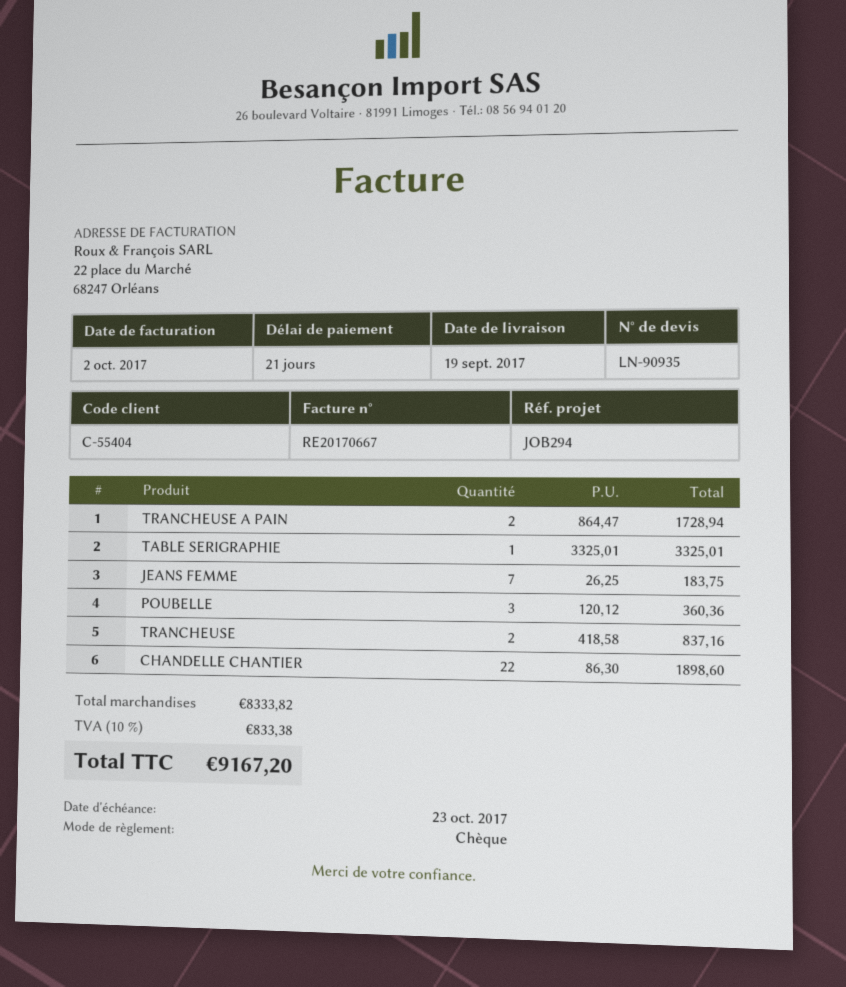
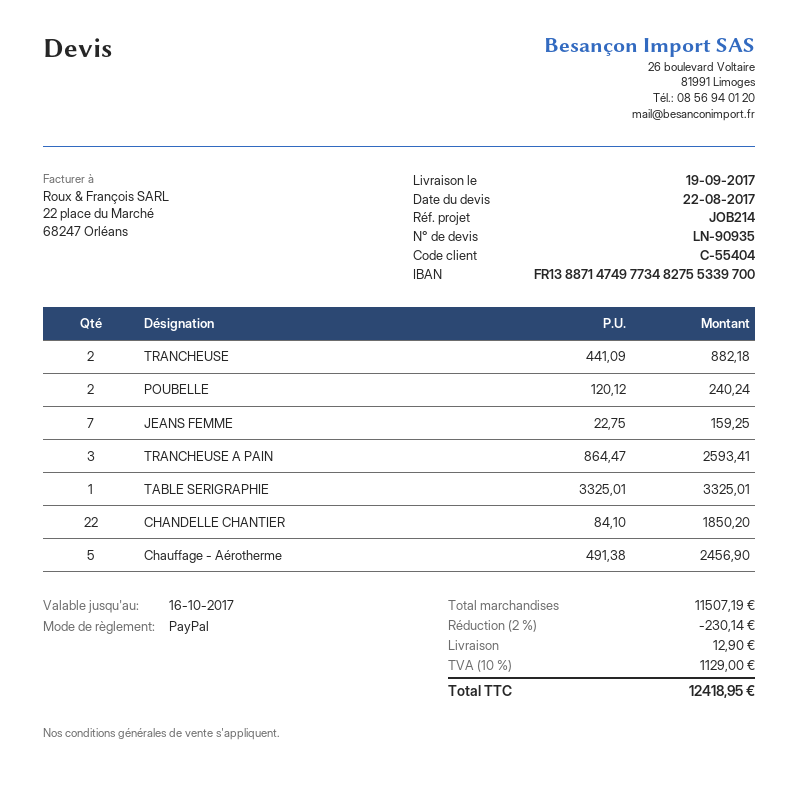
reference: JOB294 -> JOB214
payment method: cheque -> PayPal
TRANCHEUSE A PAIN: 2 x 864.47 = 1728.94 -> 3 x 864.47 = 2593.41
JEANS FEMME: 7 x 26.25 = 183.75 -> 7 x 22.75 = 159.25
POUBELLE: 3 x 120.12 = 360.36 -> 2 x 120.12 = 240.24
TRANCHEUSE: 2 x 418.58 = 837.16 -> 2 x 441.09 = 882.18
CHANDELLE CHANTIER: 22 x 86.30 = 1898.60 -> 22 x 84.10 = 1850.20
Chauffage - Aérotherme: none -> 5 x 491.38 = 2456.90
subtotal: 8333.82 -> 11507.19
discount: none -> 2% = 230.14
shipping: none -> 12.90
tax: 10% = 833.38 -> 10% = 1129.00
total: 9167.20 -> 12418.95

